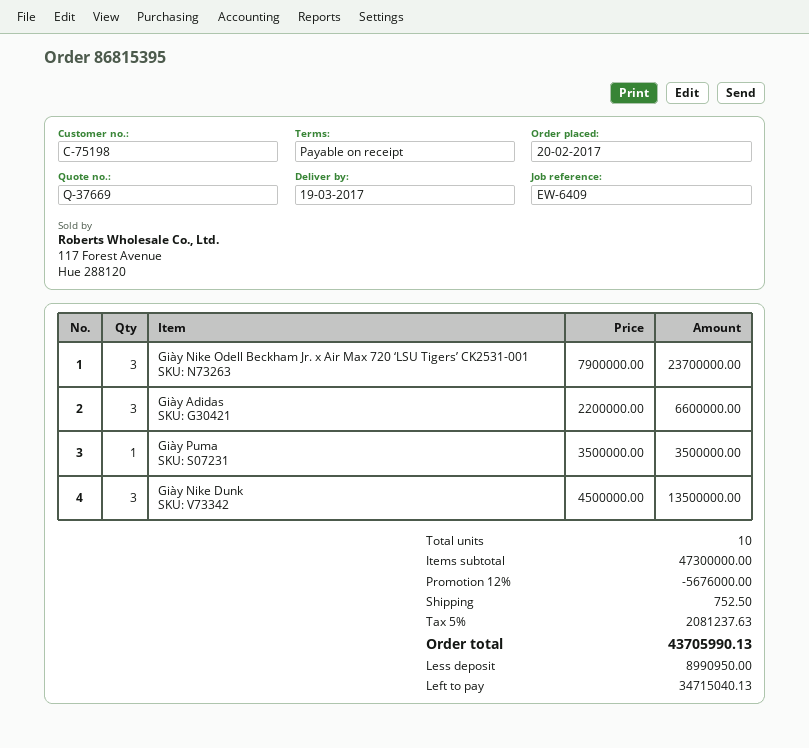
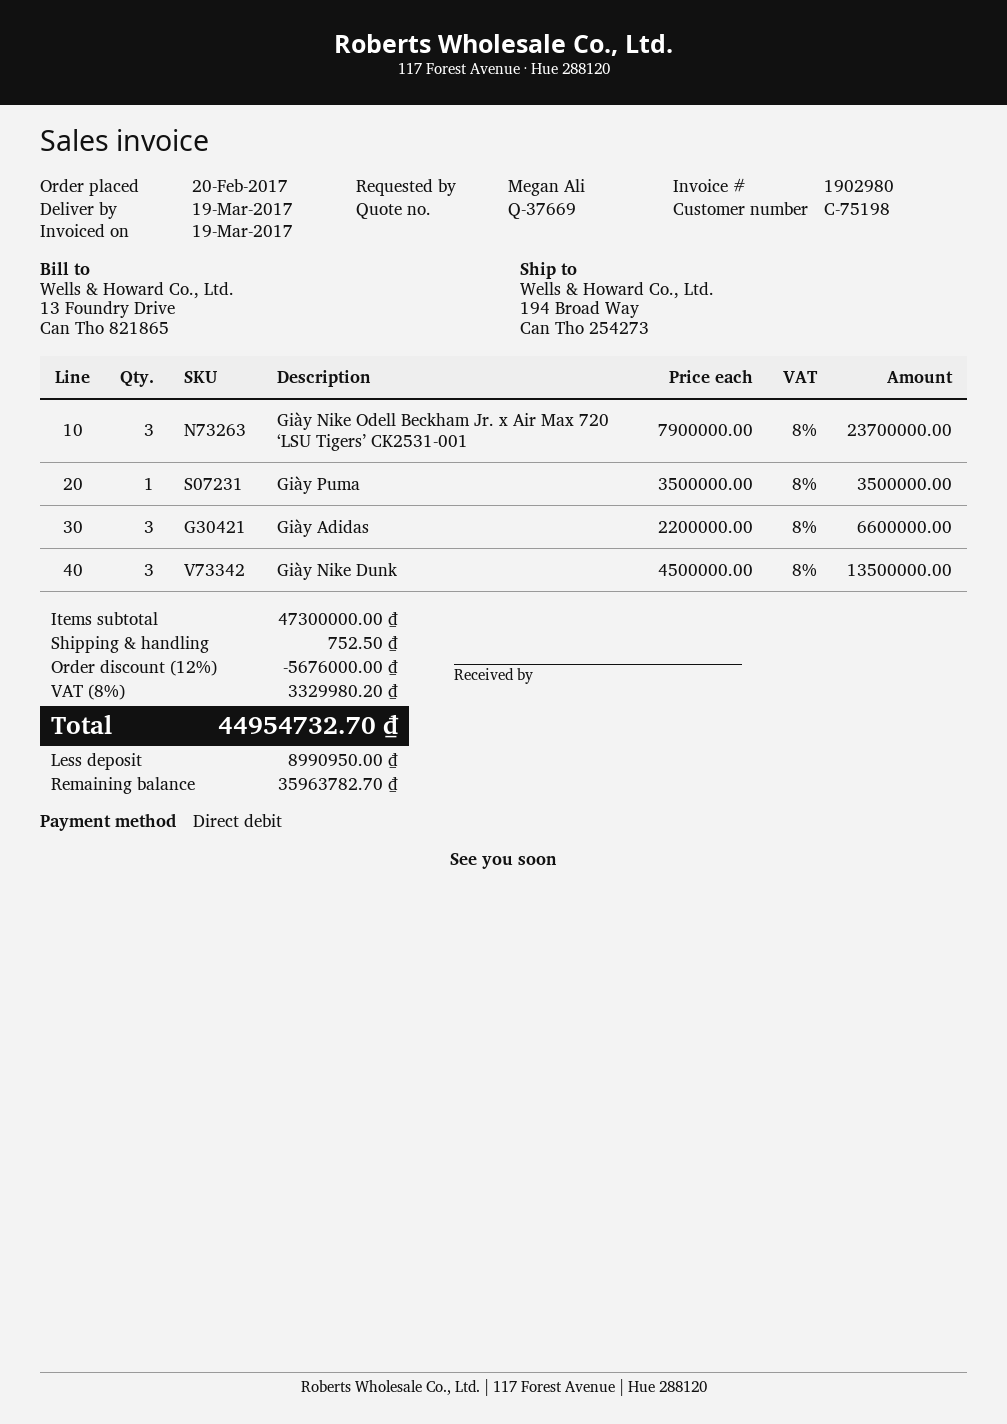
tax: 5% = 2081237.63 -> 8% = 3329980.20
total: 43705990.13 -> 44954732.70
balance: 34715040.13 -> 35963782.70

